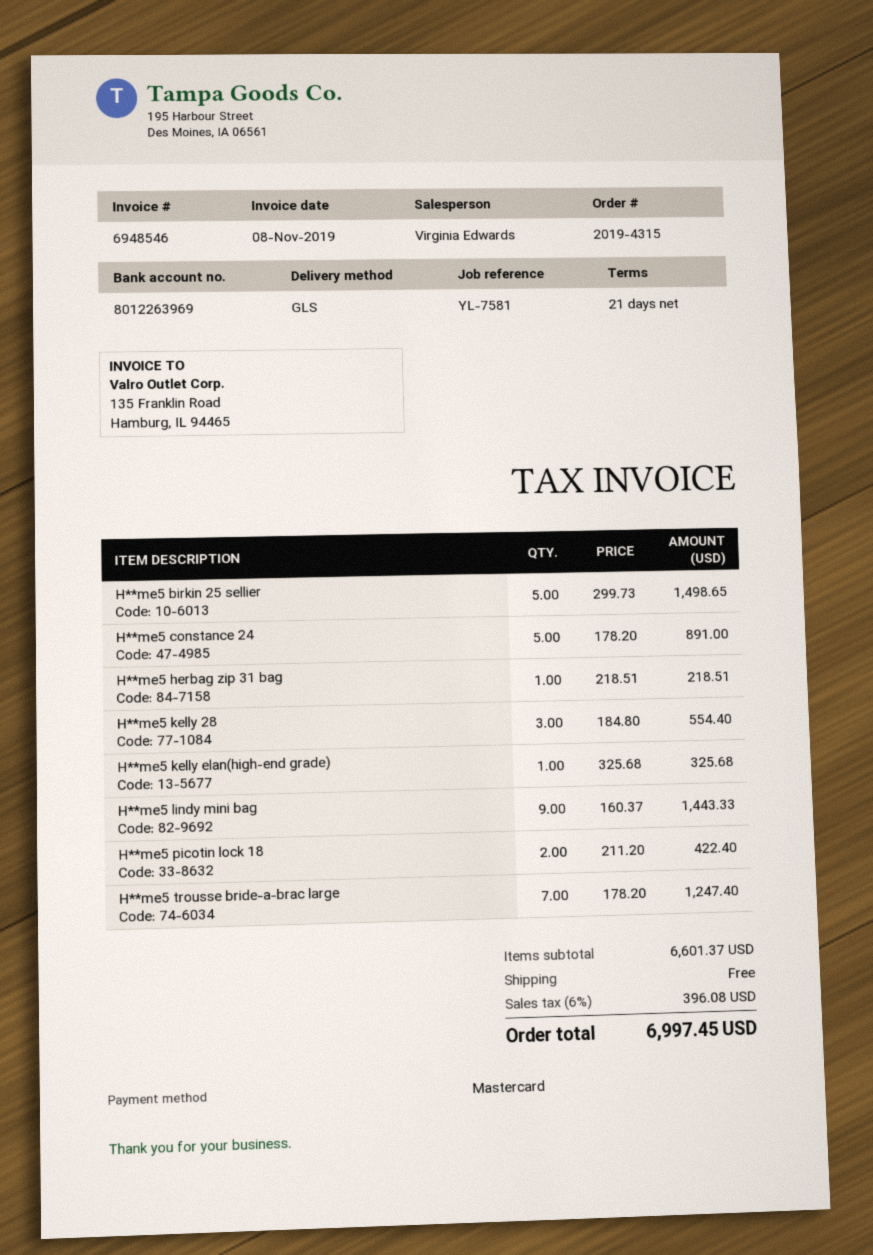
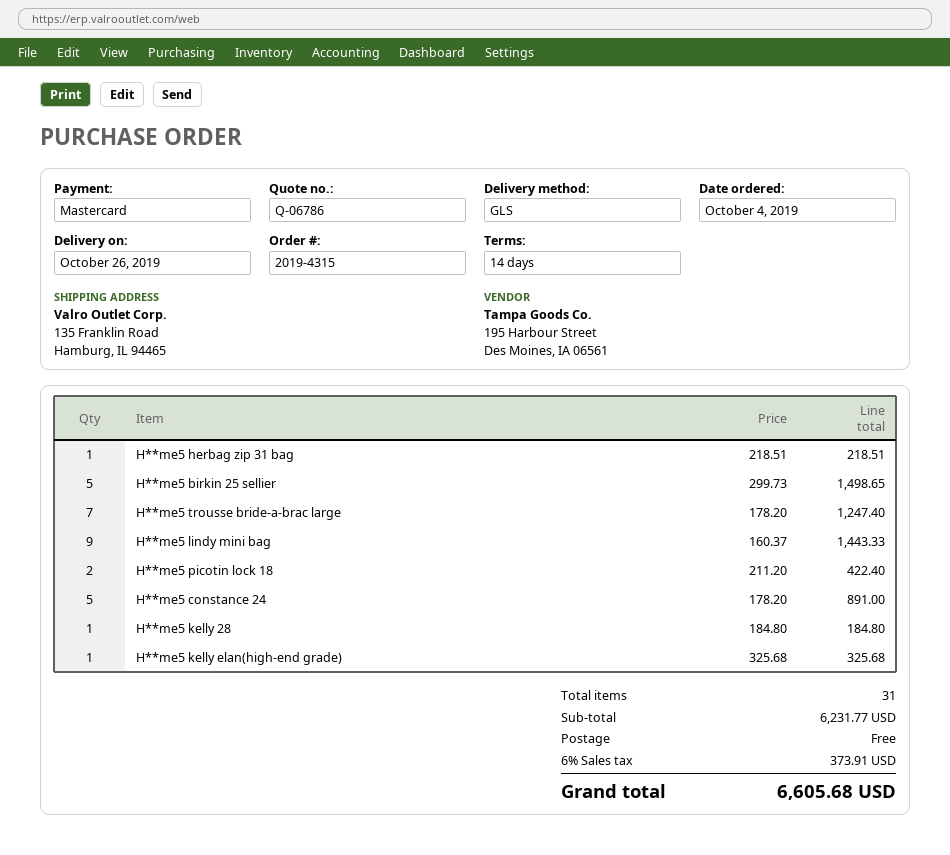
payment terms: 21 days -> 14 days
H**me5 kelly 28: 3 x 184.80 = 554.40 -> 1 x 184.80 = 184.80
subtotal: 6601.37 -> 6231.77
tax: 6% = 396.08 -> 6% = 373.91
total: 6997.45 -> 6605.68

